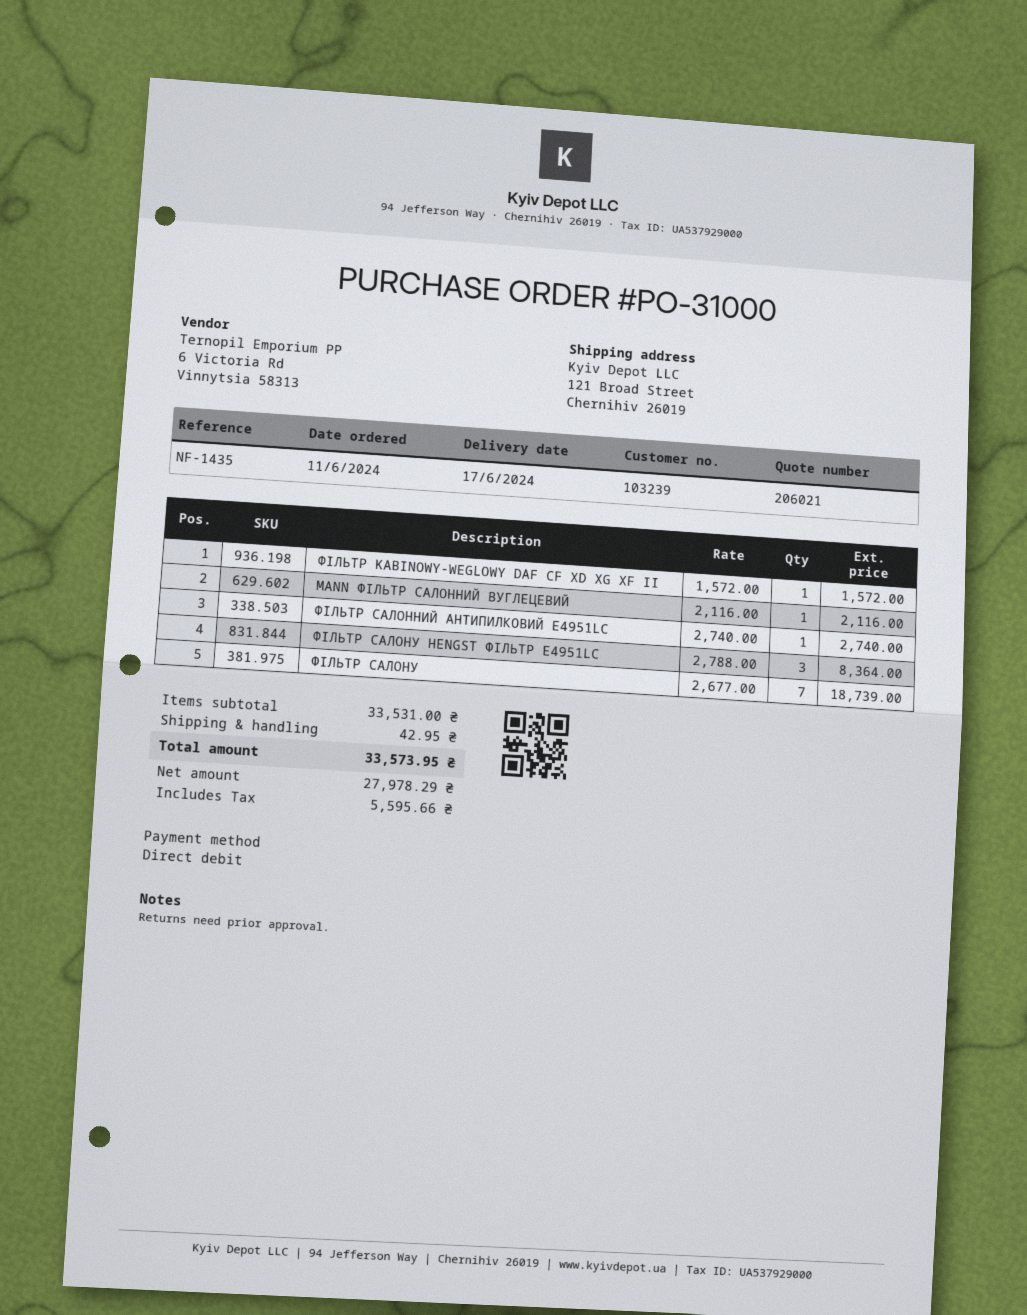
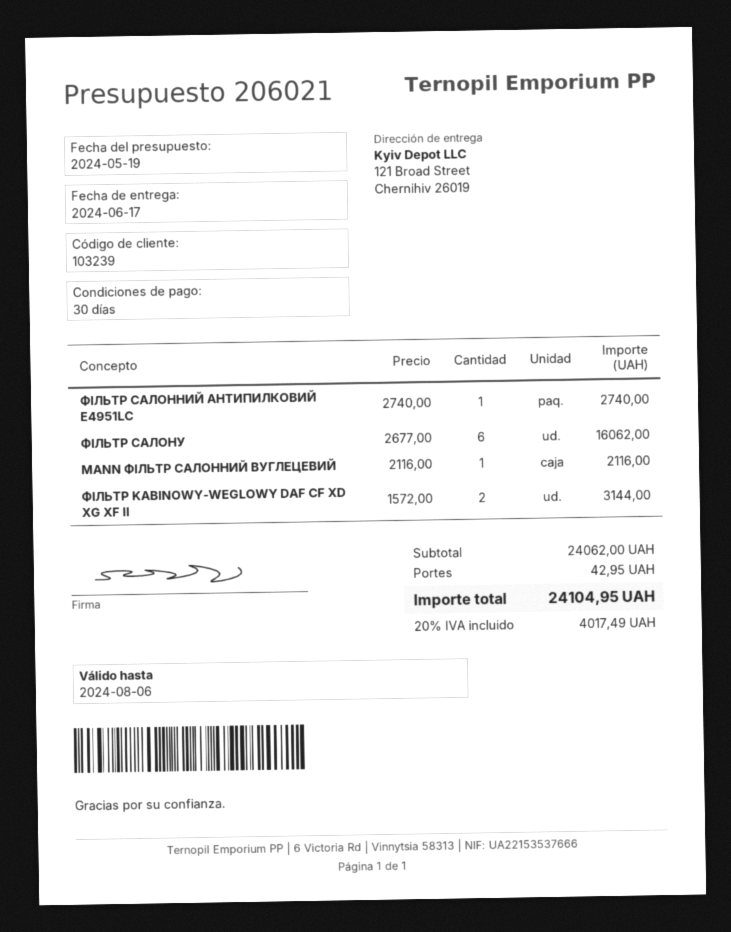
ФІЛЬТР KABINOWY-WEGLOWY DAF CF XD XG XF II: 1 x 1572.00 = 1572.00 -> 2 x 1572.00 = 3144.00
ФІЛЬТР САЛОНУ HENGST ФІЛЬТР E4951LC: 3 x 2788.00 = 8364.00 -> none
ФІЛЬТР САЛОНУ: 7 x 2677.00 = 18739.00 -> 6 x 2677.00 = 16062.00
subtotal: 33531.00 -> 24062.00
tax: 5595.66 -> 4017.49
total: 33573.95 -> 24104.95

